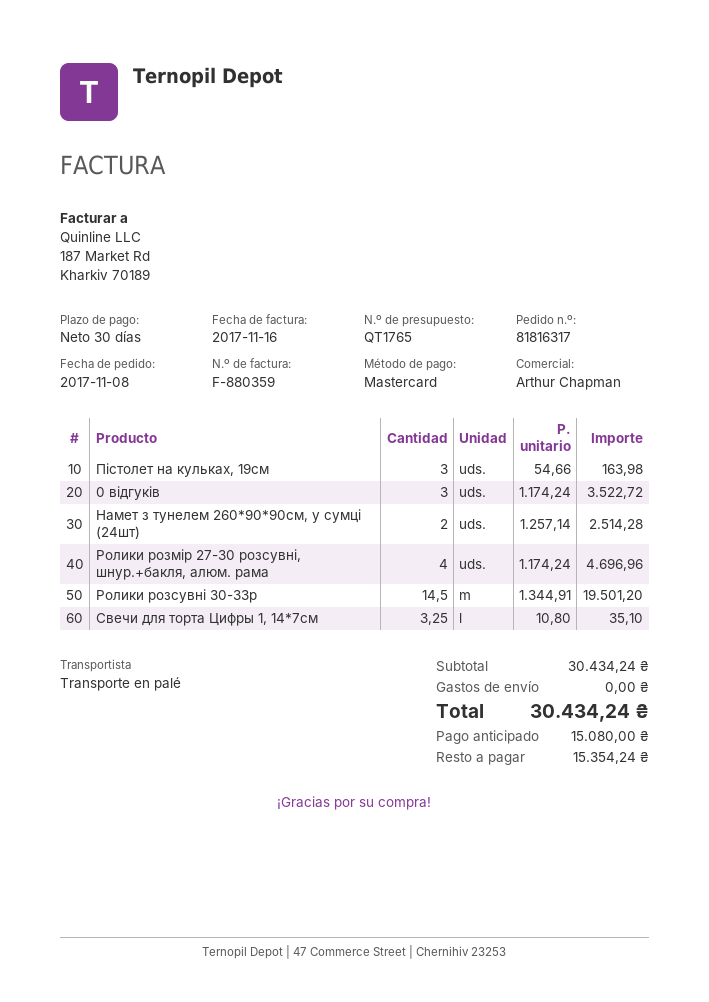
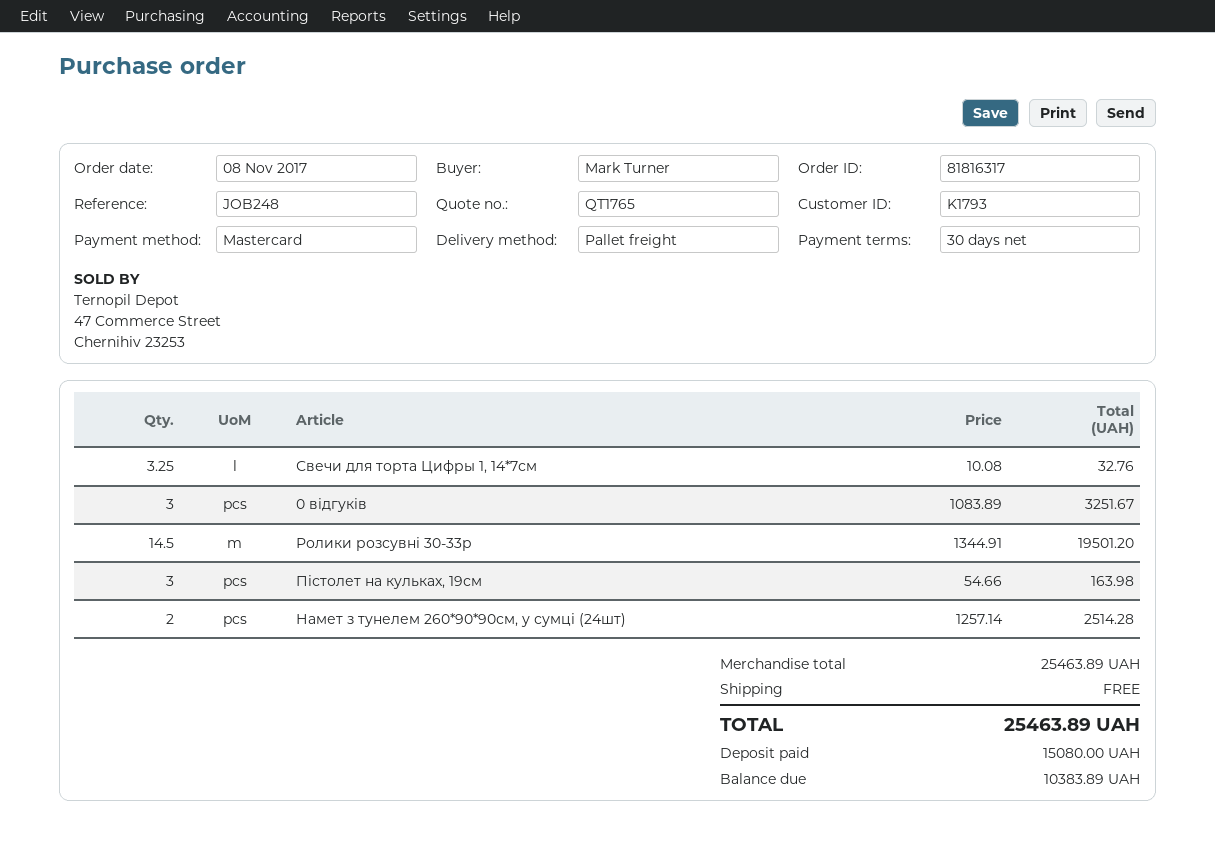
0 відгуків: 3 x 1174.24 = 3522.72 -> 3 x 1083.89 = 3251.67
Ролики розмір 27-30 розсувні, шнур.+бакля, алюм. рама: 4 x 1174.24 = 4696.96 -> none
Свечи для торта Цифры 1, 14*7см: 3.25 x 10.80 = 35.10 -> 3.25 x 10.08 = 32.76
subtotal: 30434.24 -> 25463.89
total: 30434.24 -> 25463.89
balance: 15354.24 -> 10383.89

